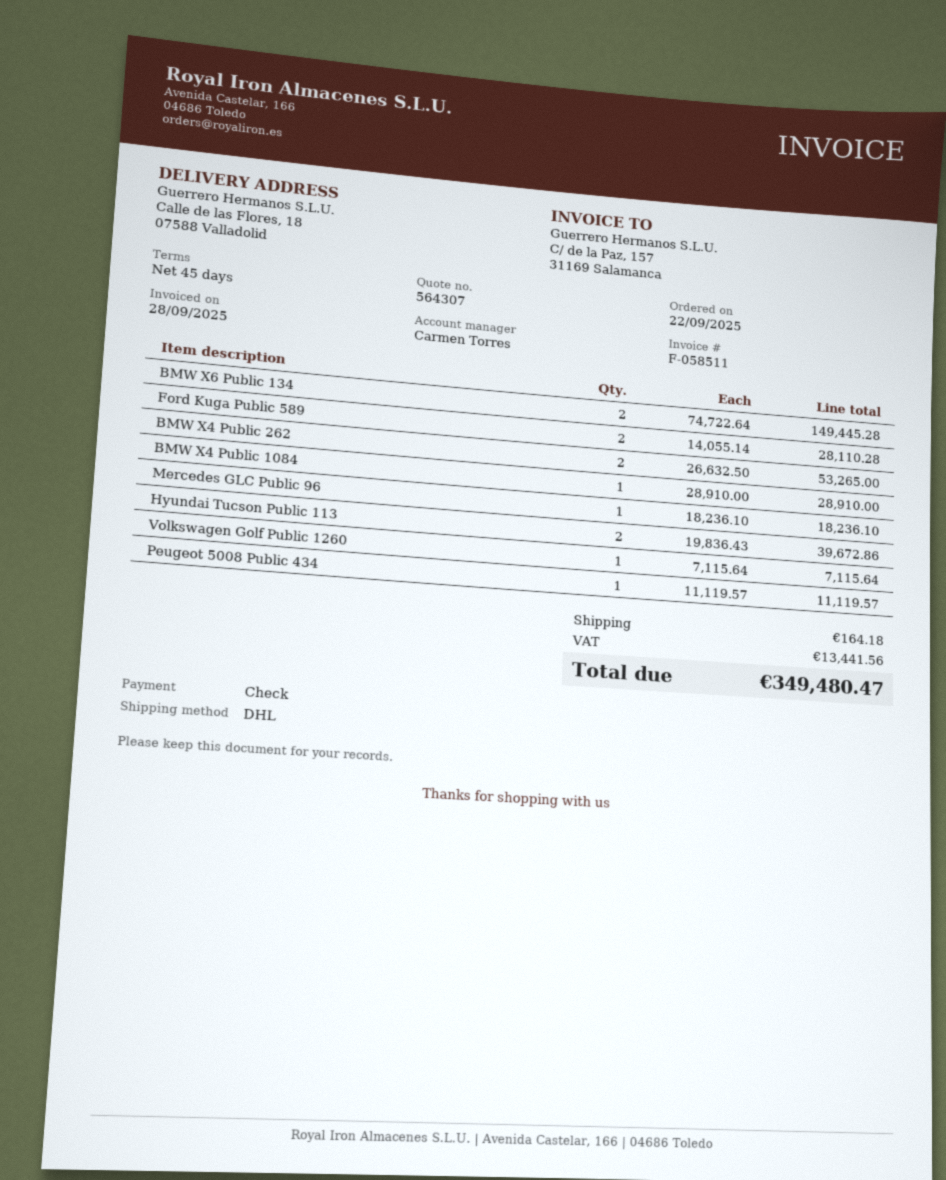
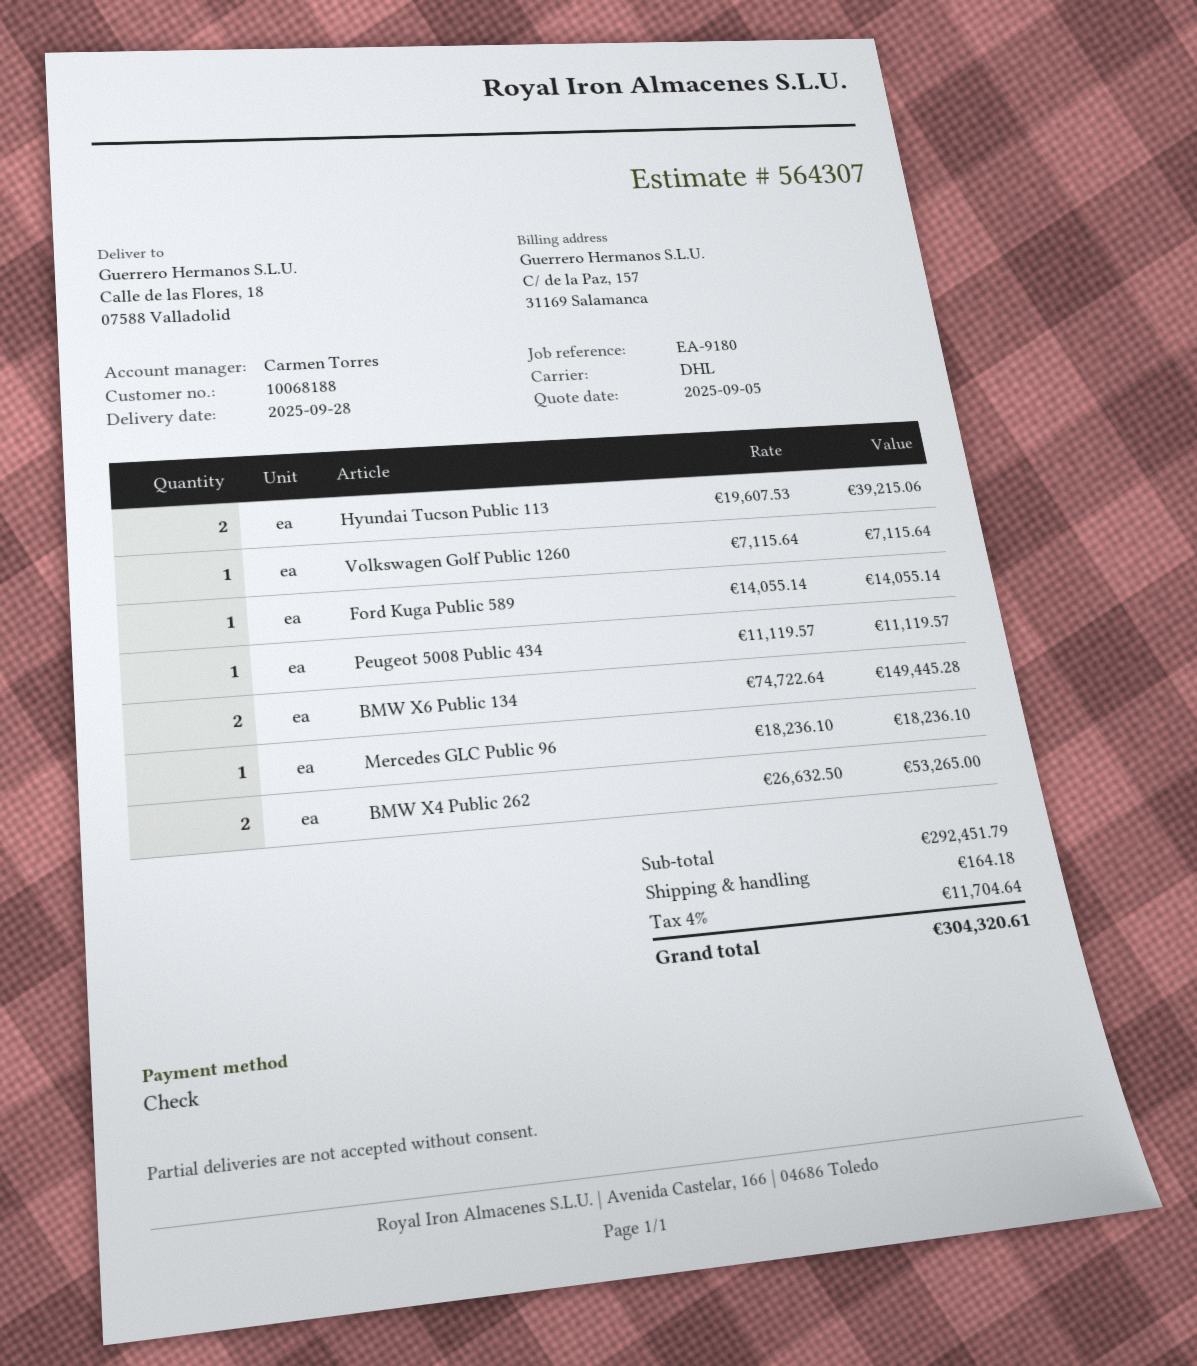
Ford Kuga Public 589: 2 x 14055.14 = 28110.28 -> 1 x 14055.14 = 14055.14
BMW X4 Public 1084: 1 x 28910.00 = 28910.00 -> none
Hyundai Tucson Public 113: 2 x 19836.43 = 39672.86 -> 2 x 19607.53 = 39215.06
tax: 13441.56 -> 11704.64
total: 349480.47 -> 304320.61

